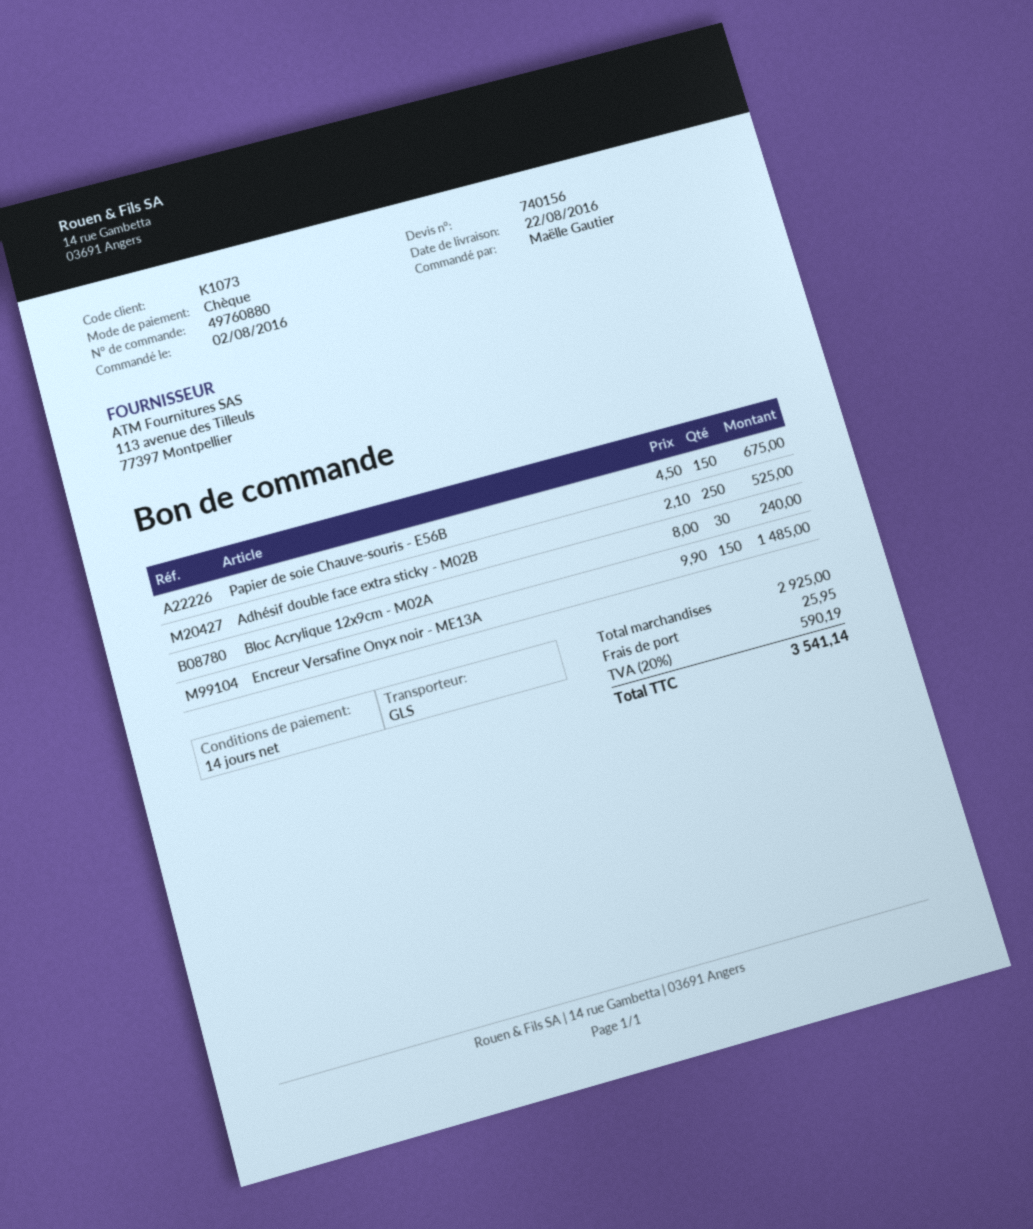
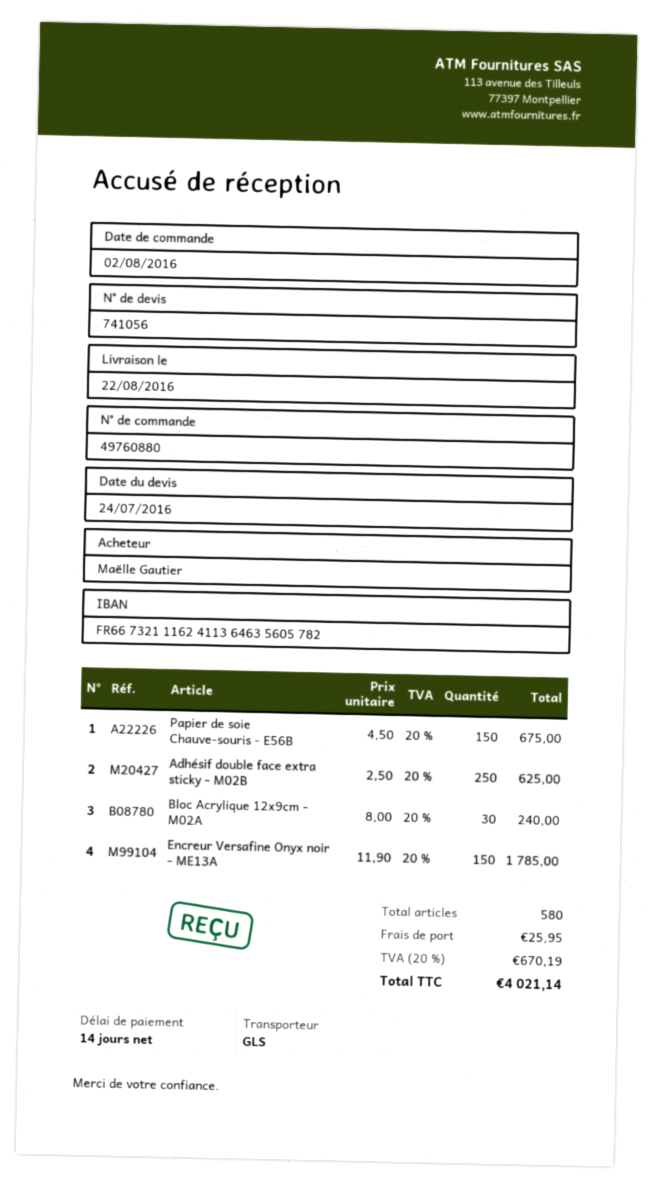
quote number: 740156 -> 741056
Adhésif double face extra sticky - M02B: 250 x 2.10 = 525.00 -> 250 x 2.50 = 625.00
Encreur Versafine Onyx noir - ME13A: 150 x 9.90 = 1485.00 -> 150 x 11.90 = 1785.00
tax: 20% = 590.19 -> 20% = 670.19
total: 3541.14 -> 4021.14

